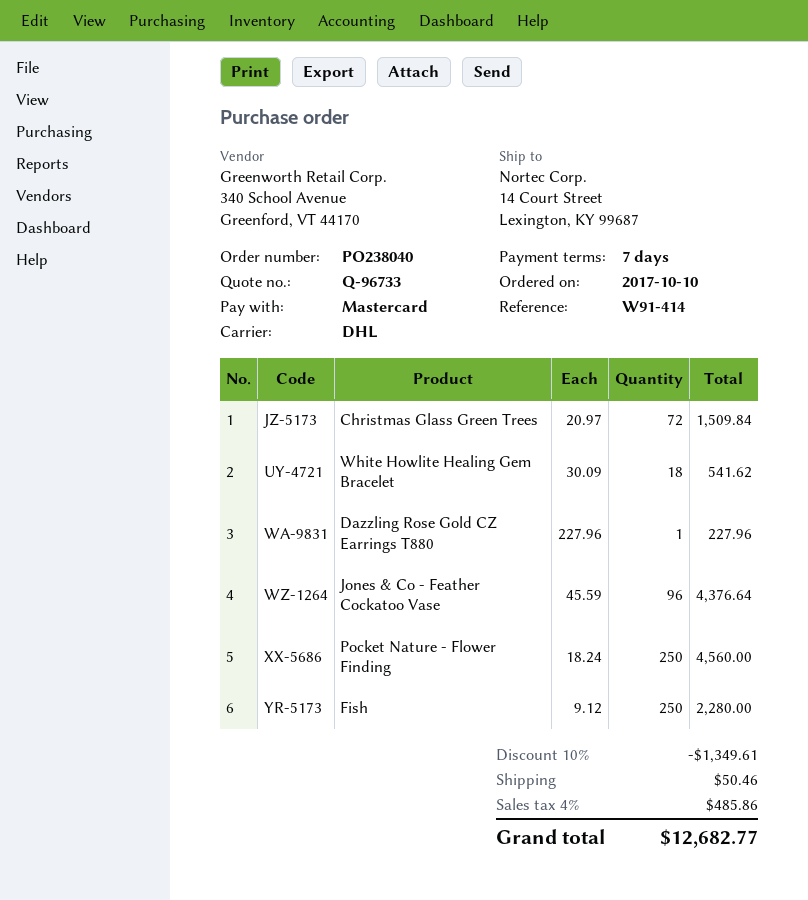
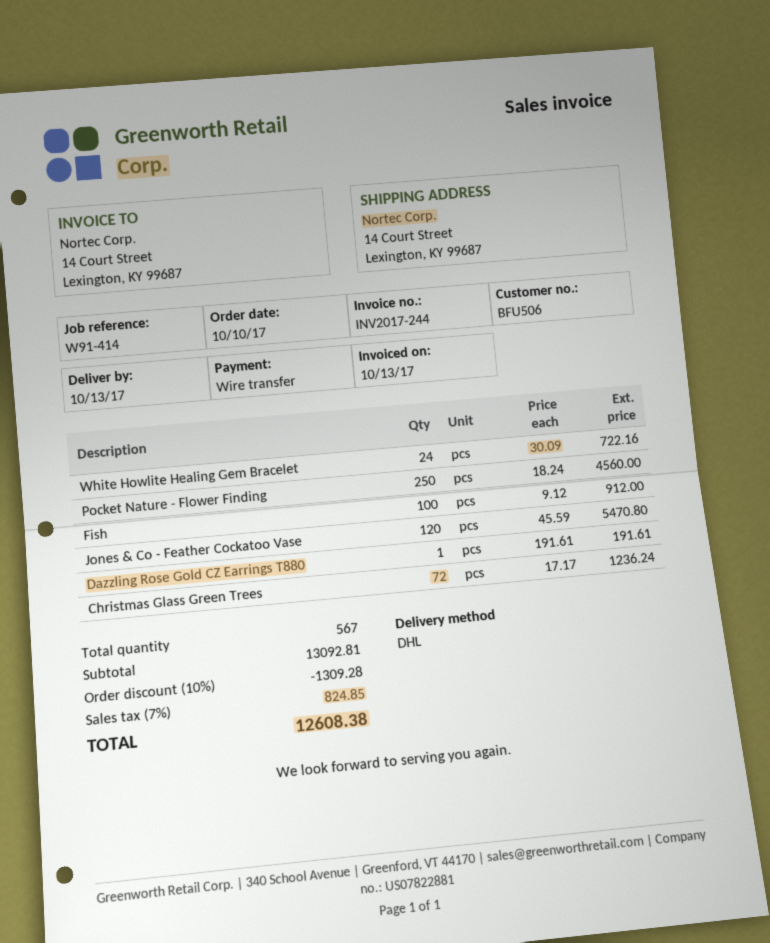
payment method: Mastercard -> bank transfer
Christmas Glass Green Trees: 72 x 20.97 = 1509.84 -> 72 x 17.17 = 1236.24
White Howlite Healing Gem Bracelet: 18 x 30.09 = 541.62 -> 24 x 30.09 = 722.16
Dazzling Rose Gold CZ Earrings T880: 1 x 227.96 = 227.96 -> 1 x 191.61 = 191.61
Jones & Co - Feather Cockatoo Vase: 96 x 45.59 = 4376.64 -> 120 x 45.59 = 5470.80
Fish: 250 x 9.12 = 2280.00 -> 100 x 9.12 = 912.00
discount: 10% = 1349.61 -> 10% = 1309.28
shipping: 50.46 -> none
tax: 4% = 485.86 -> 7% = 824.85
total: 12682.77 -> 12608.38

